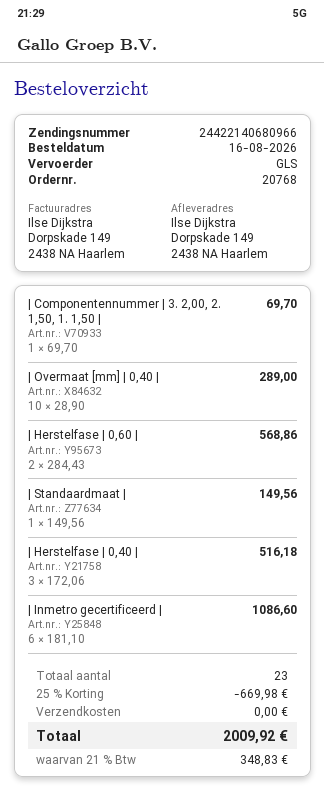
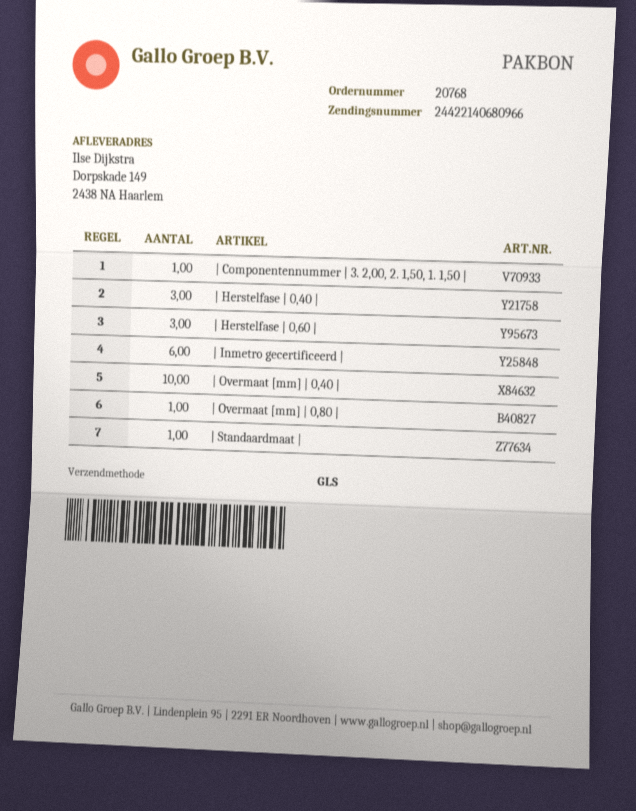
| Herstelfase | 0,60 |: 2 -> 3
| Overmaat [mm] | 0,80 |: none -> 1

